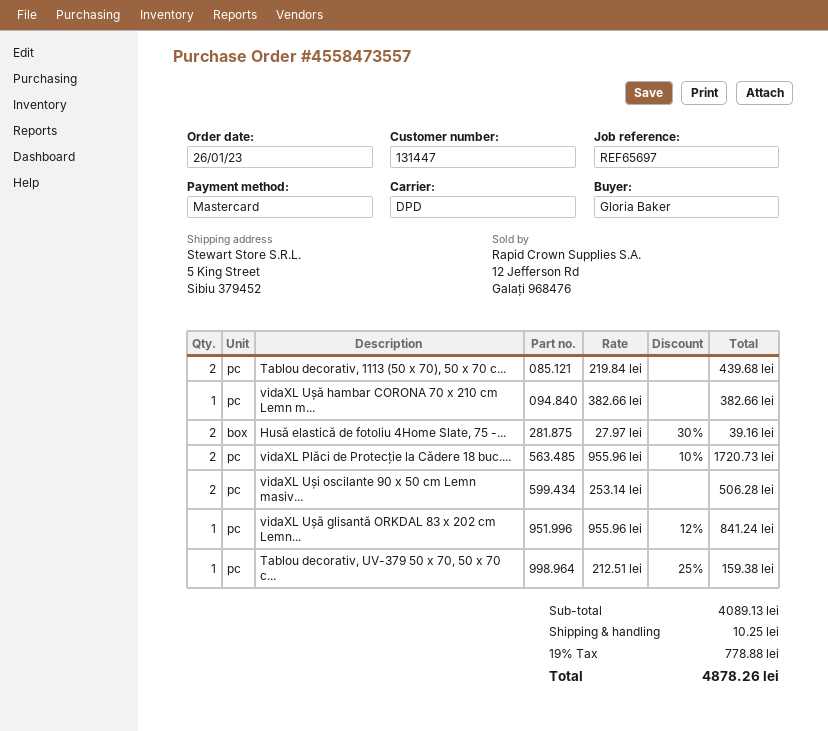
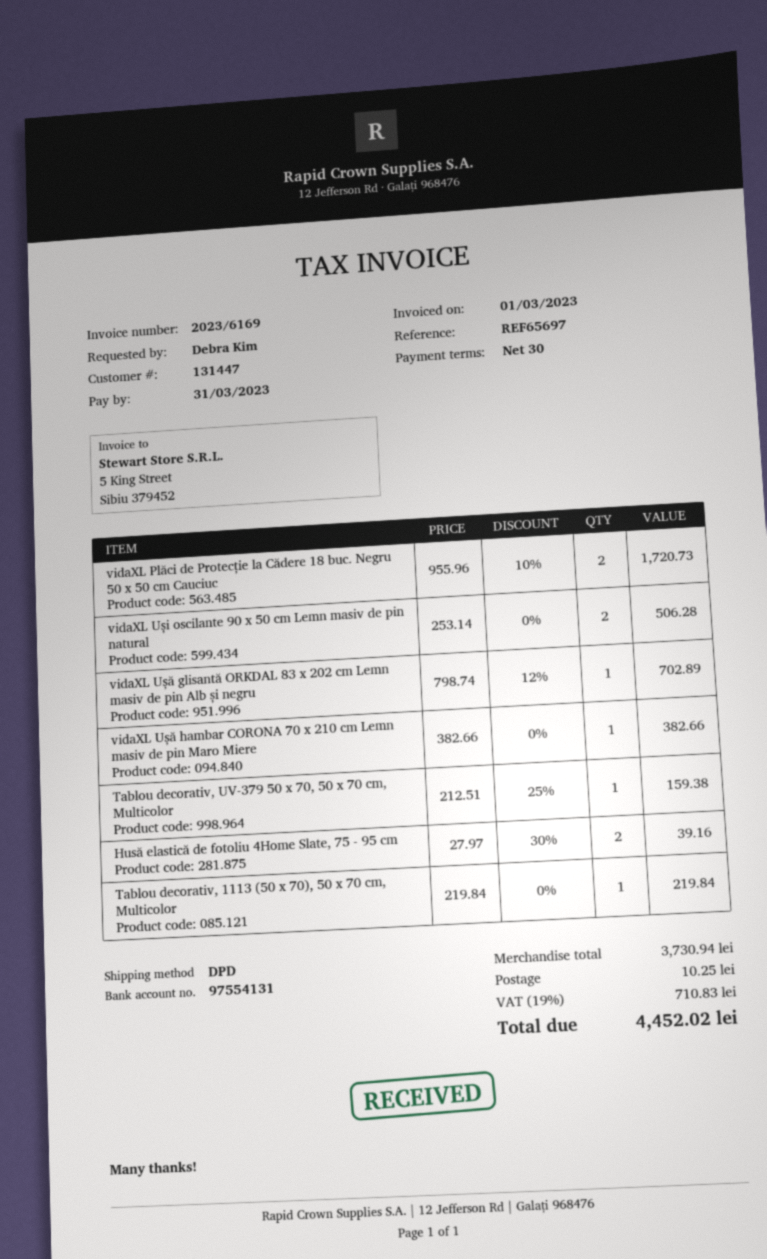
ordered by: Gloria Baker -> Debra Kim
Tablou decorativ, 1113 (50 x 70), 50 x 70 c...: 2 x 219.84 = 439.68 -> 1 x 219.84 = 219.84
vidaXL Ușă glisantă ORKDAL 83 x 202 cm Lemn...: 1 x 955.96 - 12% = 841.24 -> 1 x 798.74 - 12% = 702.89
subtotal: 4089.13 -> 3730.94
tax: 19% = 778.88 -> 19% = 710.83
total: 4878.26 -> 4452.02

